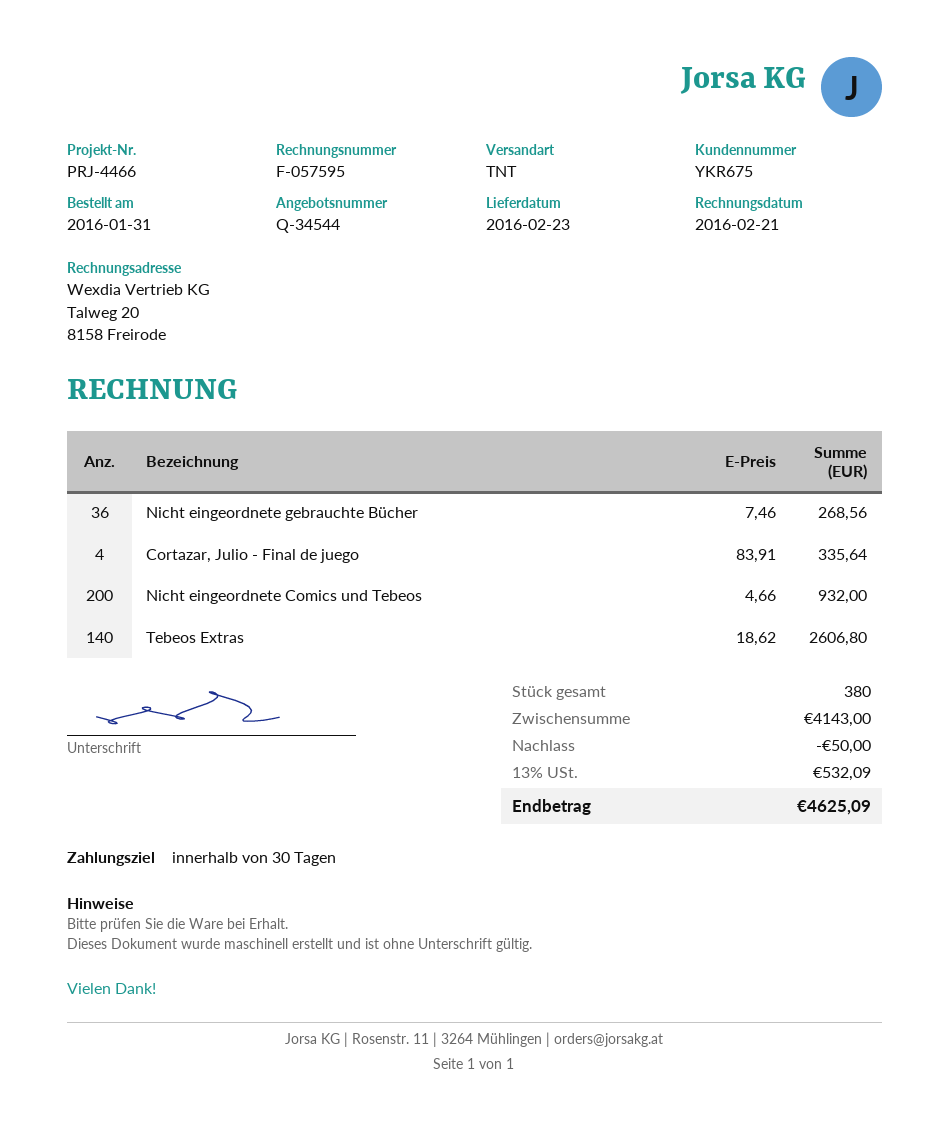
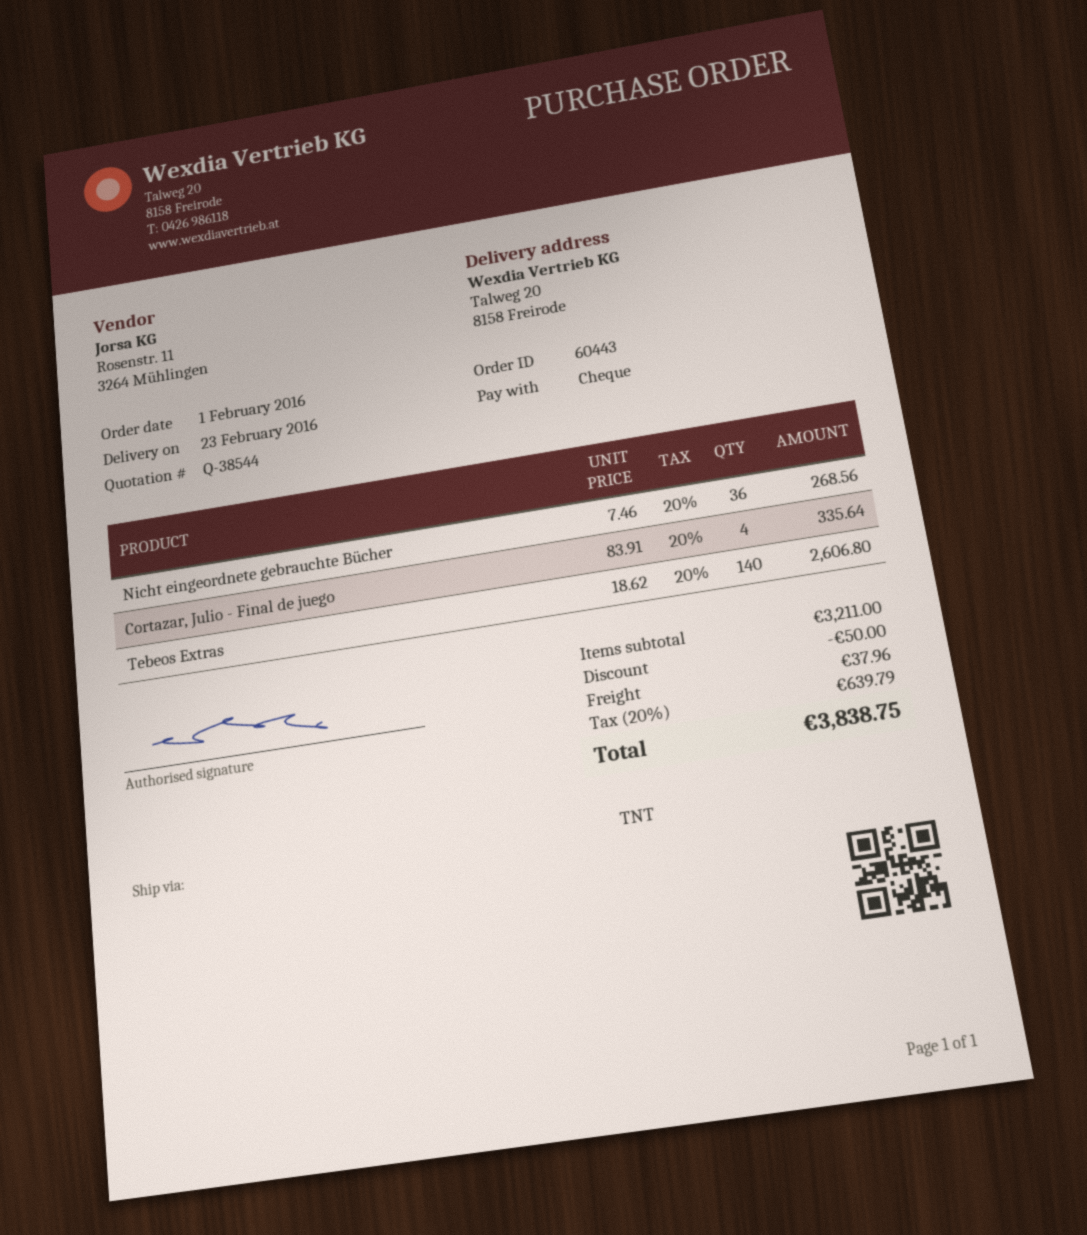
quote number: Q-34544 -> Q-38544
order date: 2016-01-31 -> 2016-02-01
Nicht eingeordnete Comics und Tebeos: 200 x 4.66 = 932.00 -> none
subtotal: 4143.00 -> 3211.00
shipping: none -> 37.96
tax: 13% = 532.09 -> 20% = 639.79
total: 4625.09 -> 3838.75

